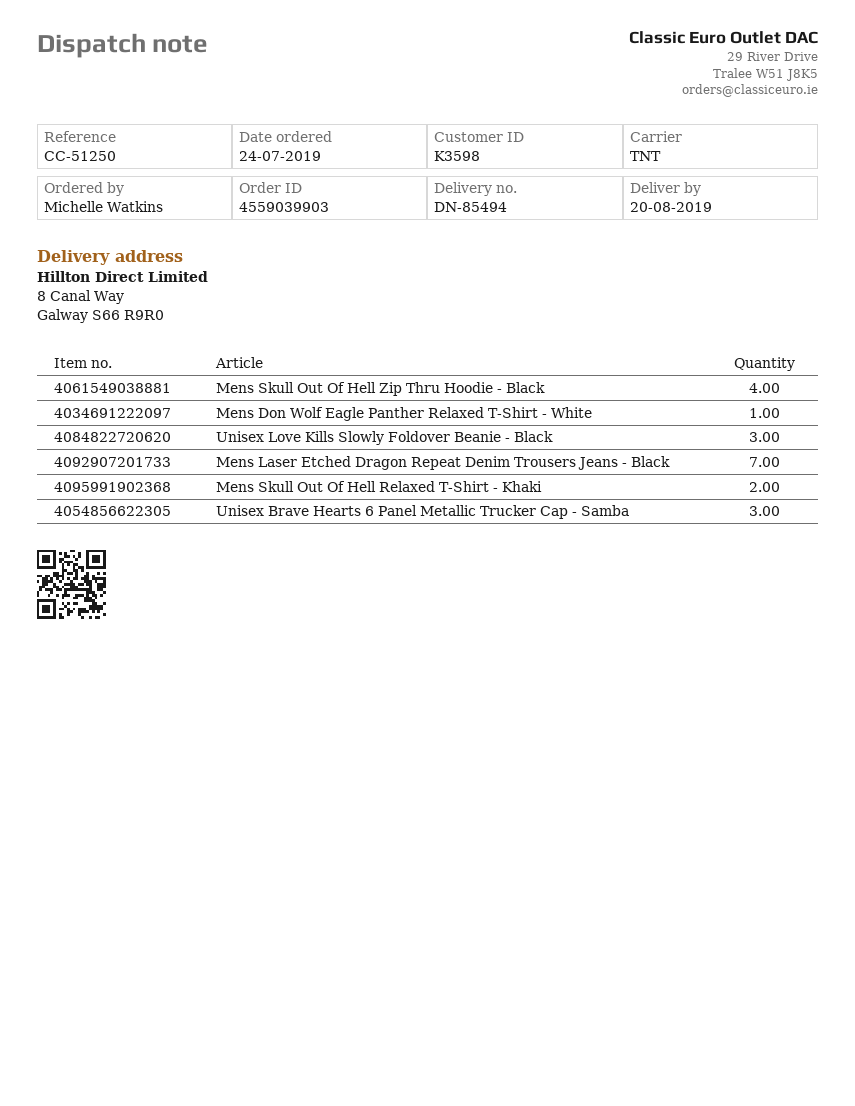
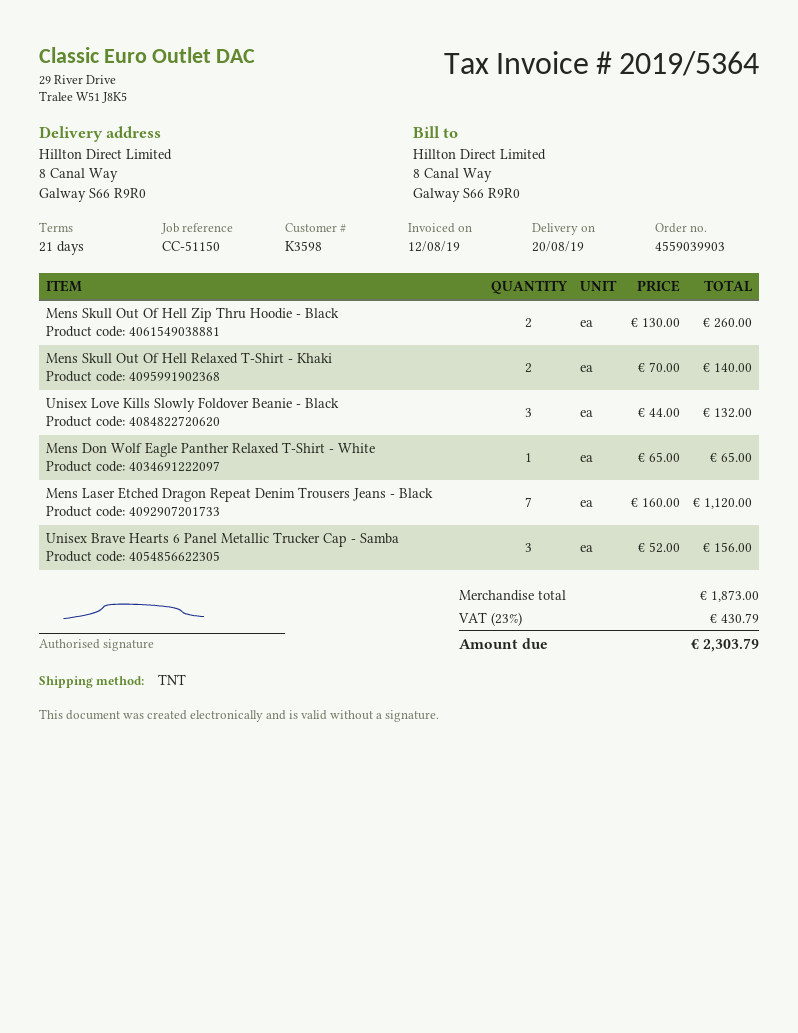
reference: CC-51250 -> CC-51150
Mens Skull Out Of Hell Zip Thru Hoodie - Black: 4 -> 2

